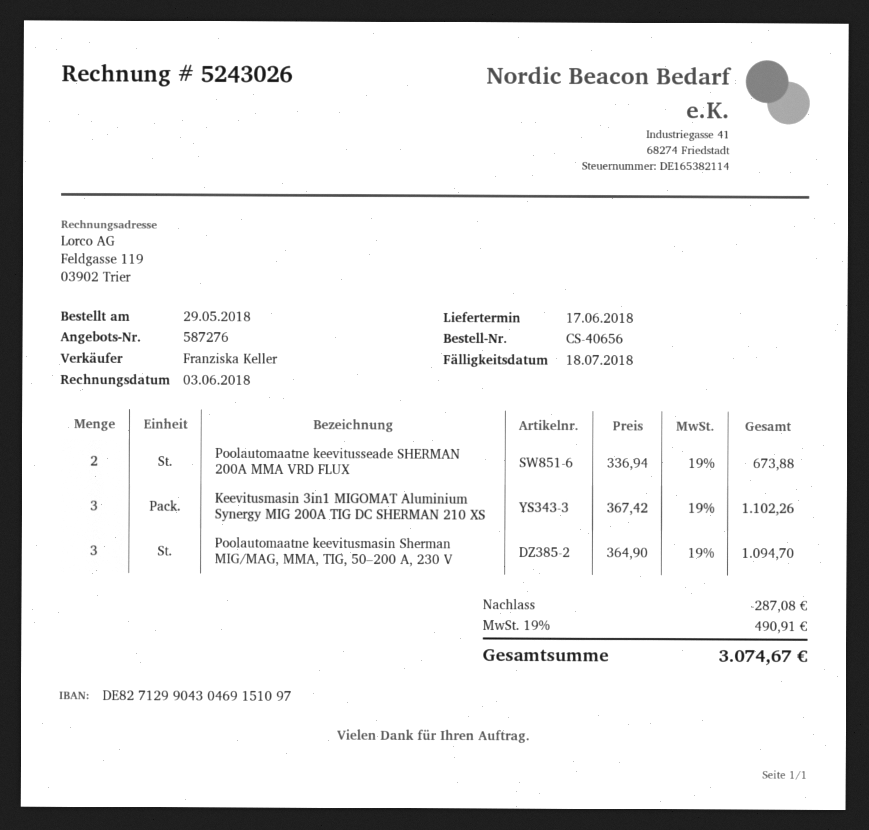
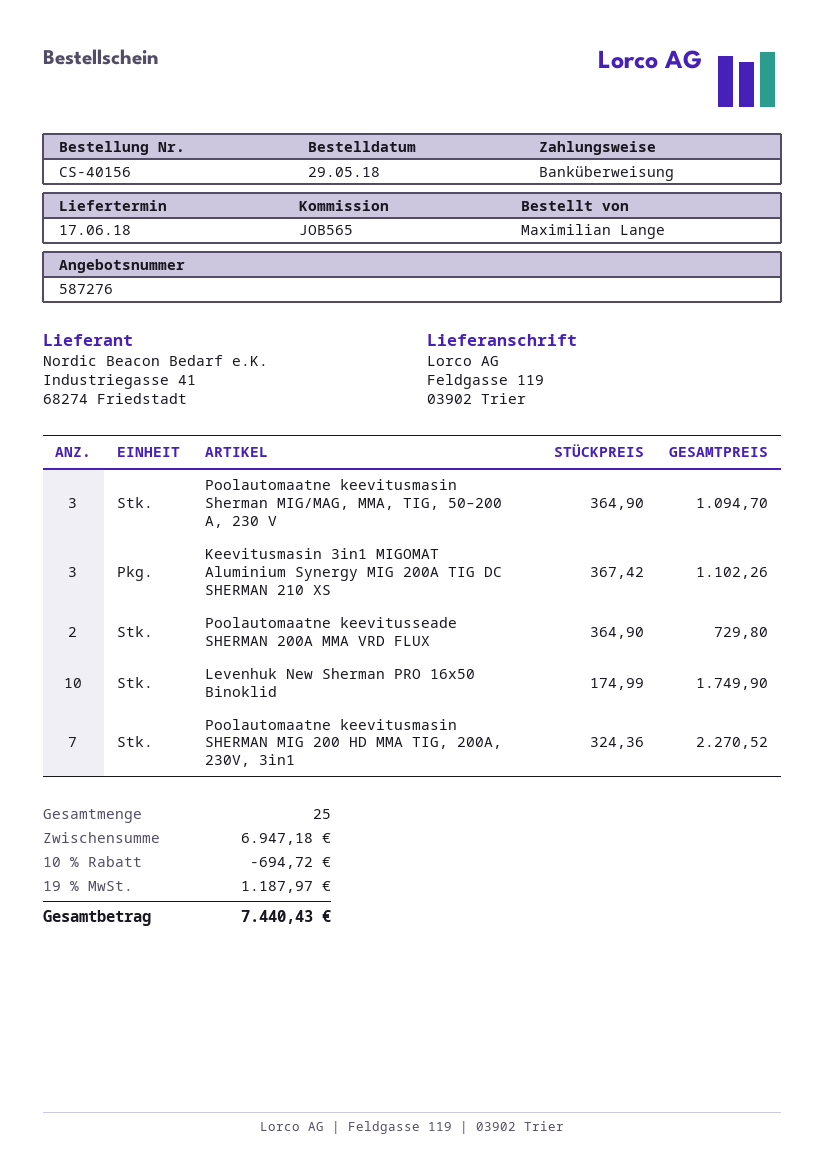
order number: CS-40656 -> CS-40156
Poolautomaatne keevitusseade SHERMAN 200A MMA VRD FLUX: 2 x 336.94 = 673.88 -> 2 x 364.90 = 729.80
Levenhuk New Sherman PRO 16x50 Binoklid: none -> 10 x 174.99 = 1749.90
Poolautomaatne keevitusmasin SHERMAN MIG 200 HD MMA TIG, 200A, 230V, 3in1: none -> 7 x 324.36 = 2270.52
discount: 287.08 -> 694.72
tax: 19% = 490.91 -> 19% = 1187.97
total: 3074.67 -> 7440.43

